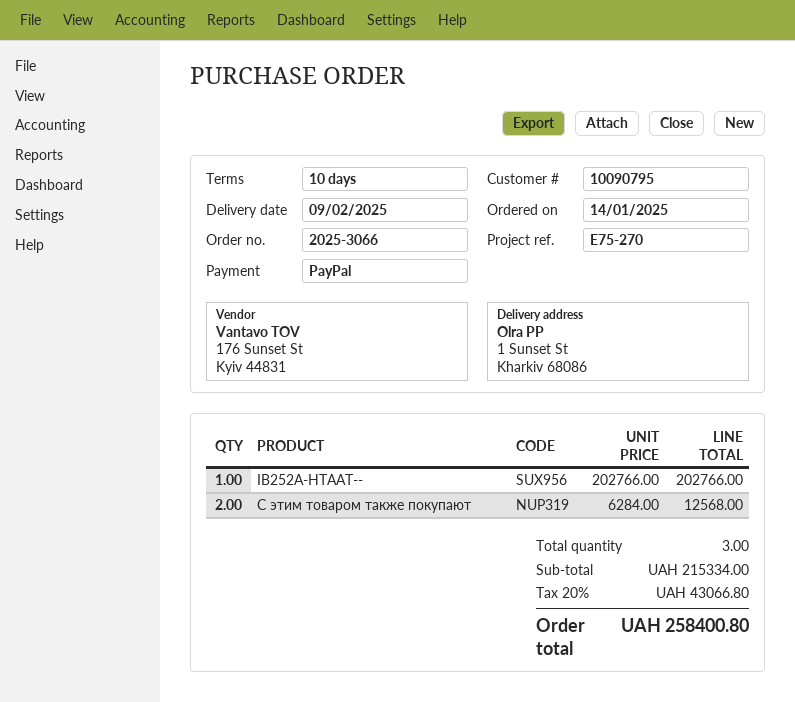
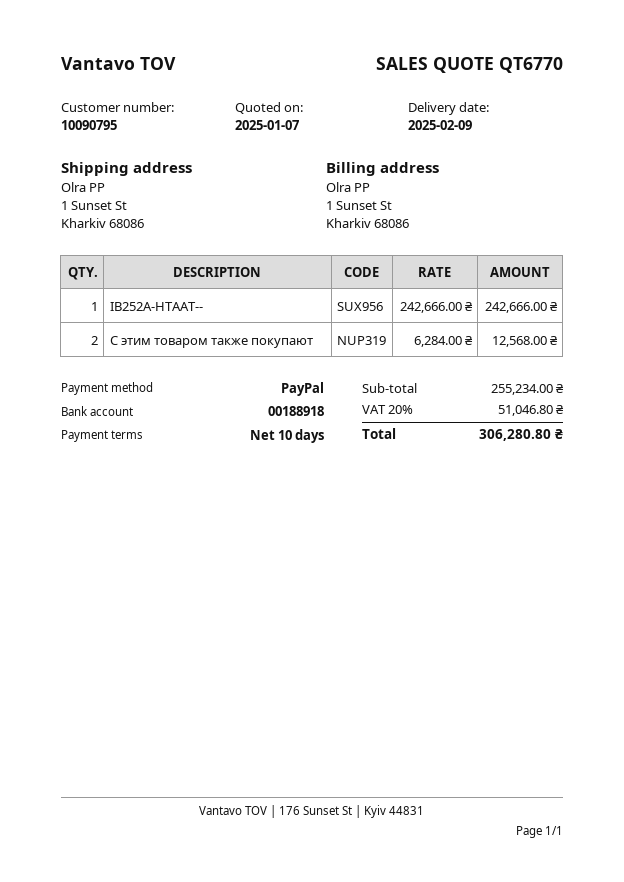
IB252A-HTAAT--: 1 x 202766.00 = 202766.00 -> 1 x 242666.00 = 242666.00
subtotal: 215334.00 -> 255234.00
tax: 20% = 43066.80 -> 20% = 51046.80
total: 258400.80 -> 306280.80

